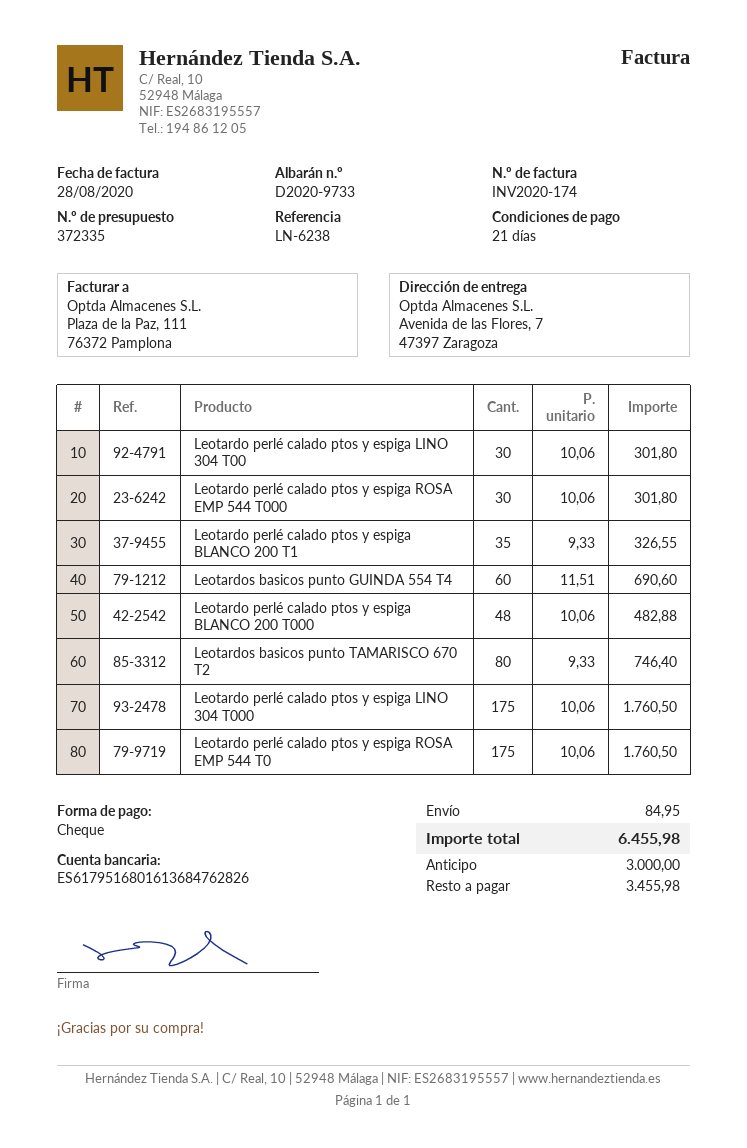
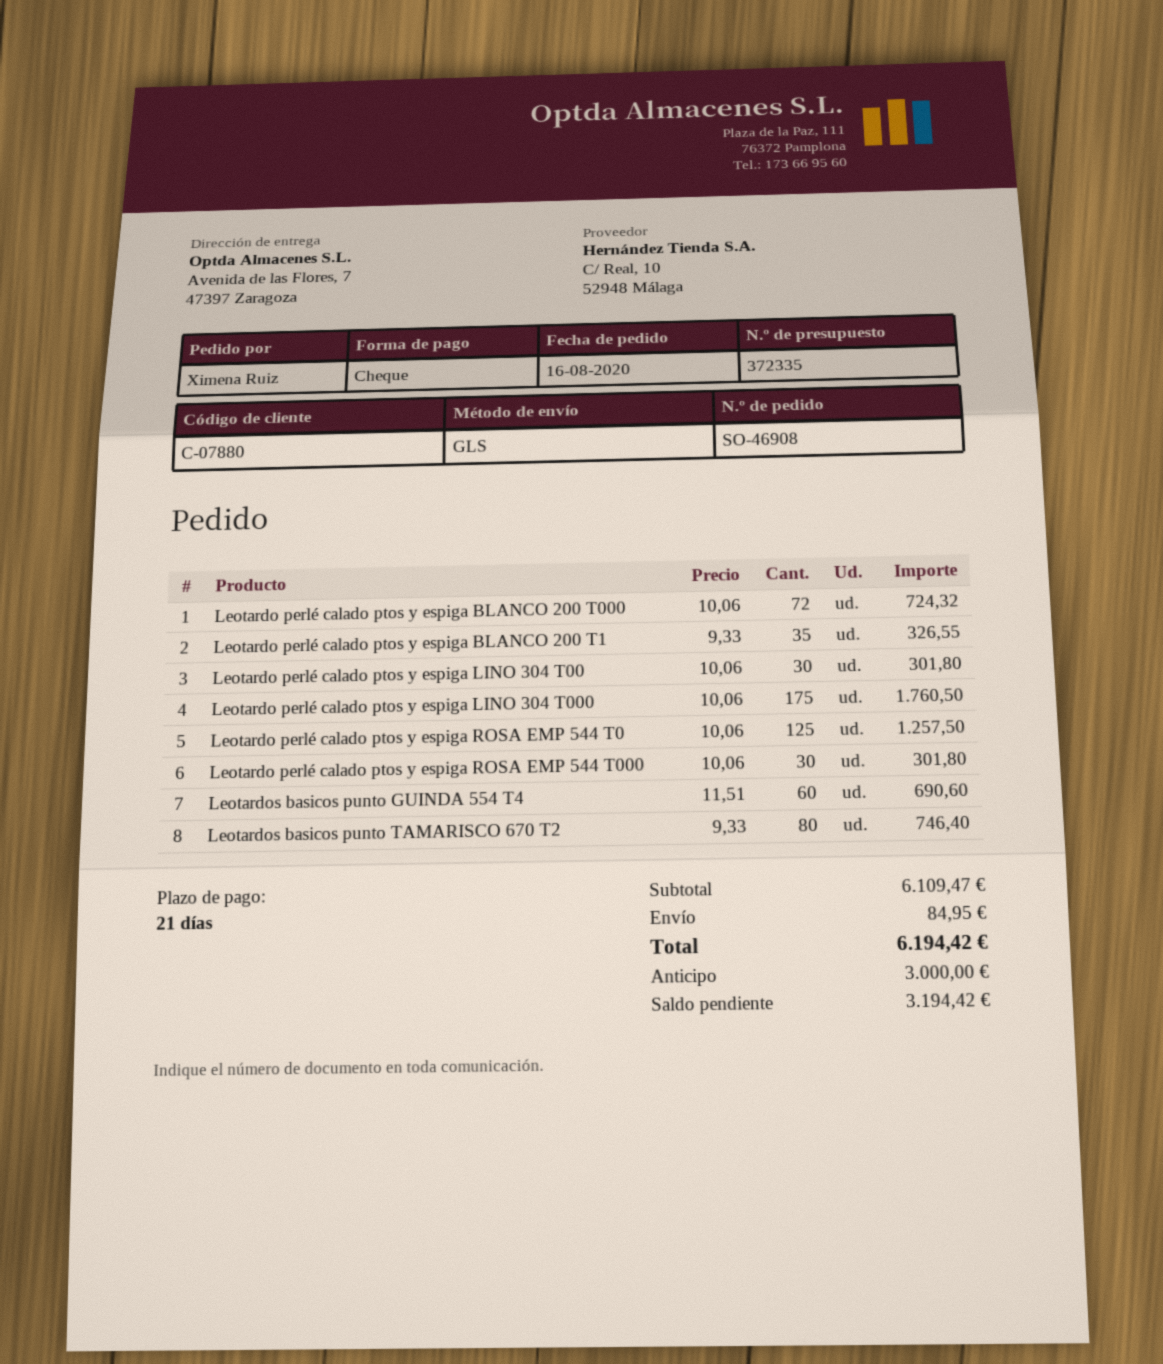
Leotardo perlé calado ptos y espiga BLANCO 200 T000: 48 x 10.06 = 482.88 -> 72 x 10.06 = 724.32
Leotardo perlé calado ptos y espiga ROSA EMP 544 T0: 175 x 10.06 = 1760.50 -> 125 x 10.06 = 1257.50
total: 6455.98 -> 6194.42
balance: 3455.98 -> 3194.42

